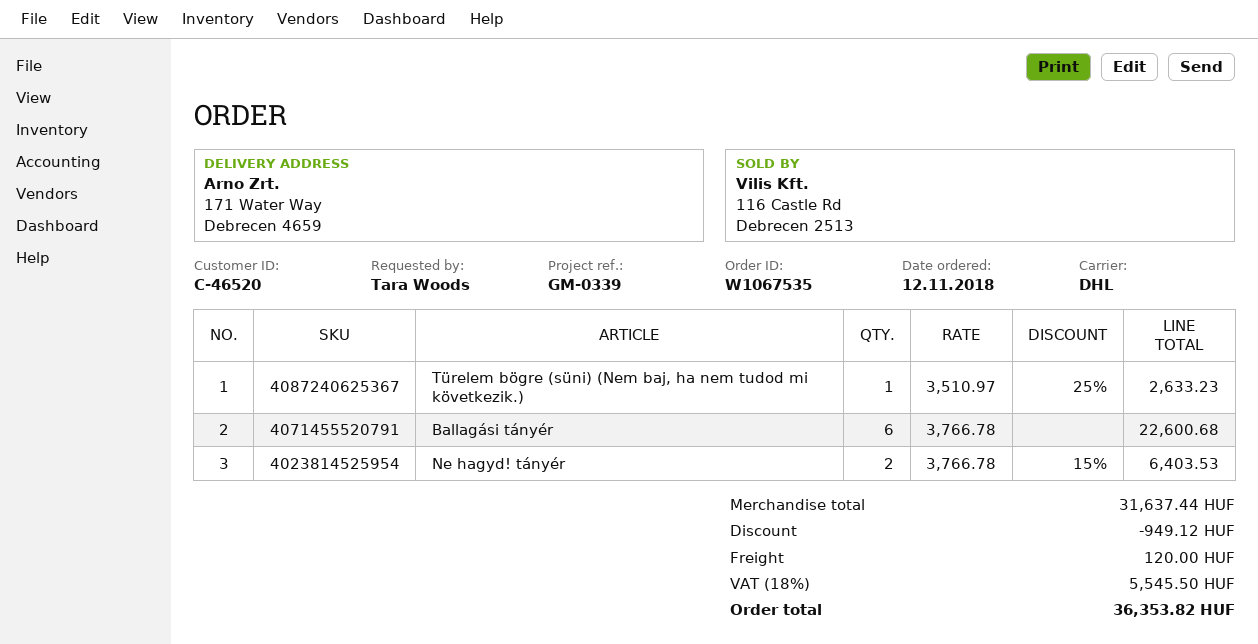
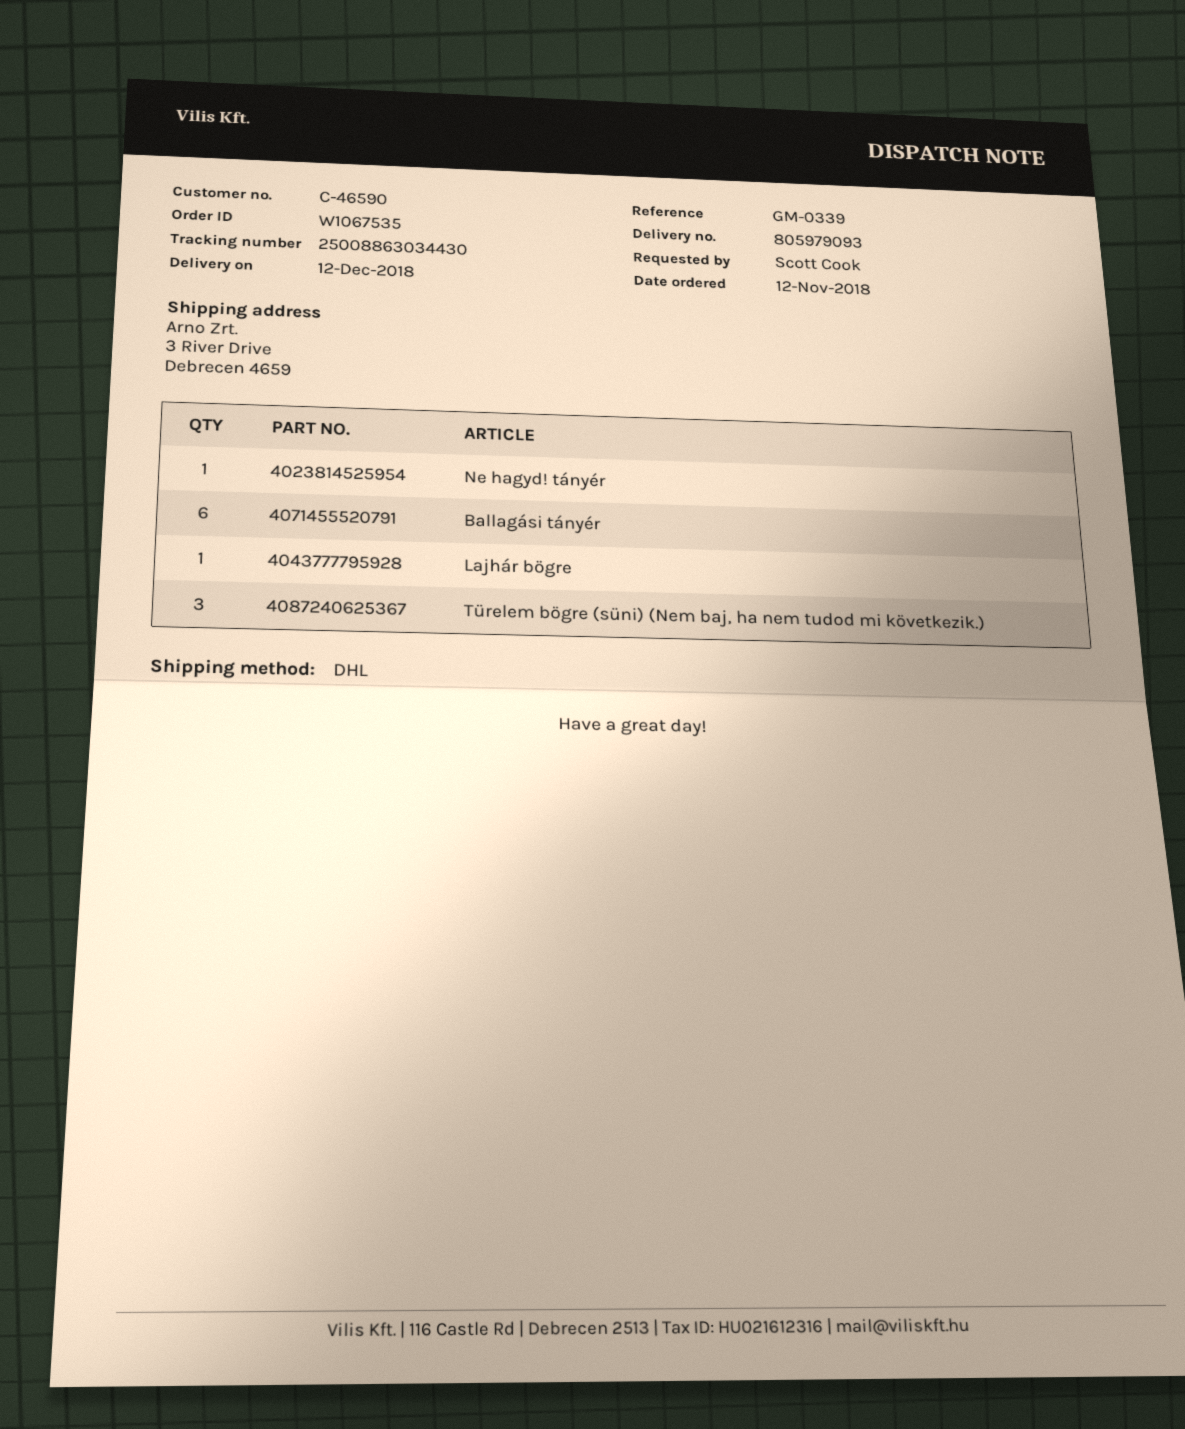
customer number: C-46520 -> C-46590
ordered by: Tara Woods -> Scott Cook
ship to: 171 Water Way, Debrecen 4659 -> 3 River Drive, Debrecen 4659
Türelem bögre (süni) (Nem baj, ha nem tudod mi következik.): 1 -> 3
Ne hagyd! tányér: 2 -> 1
Lajhár bögre: none -> 1

